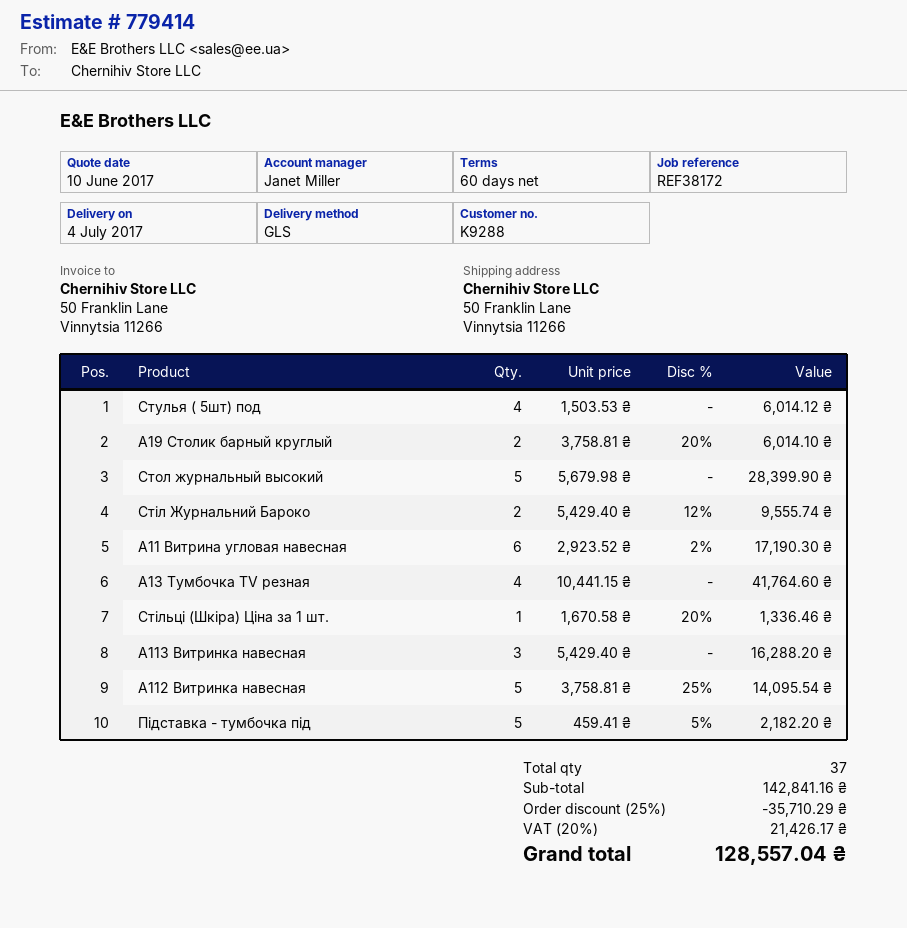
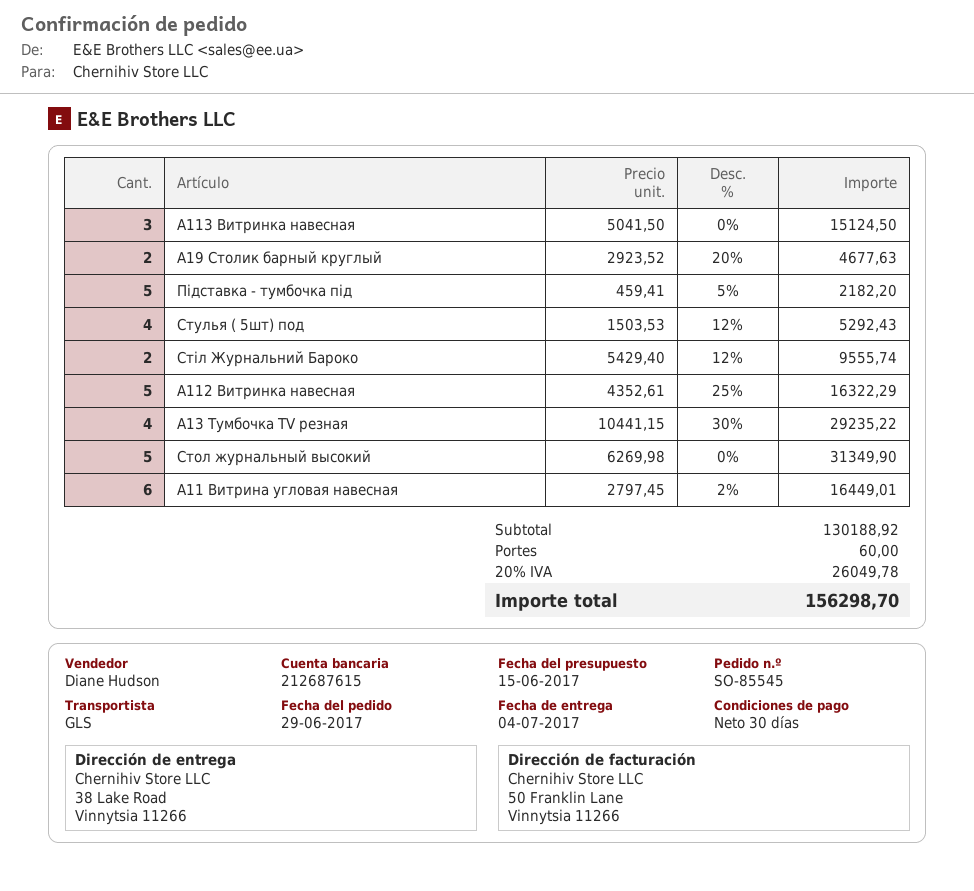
quote date: 2017-06-10 -> 2017-06-15
payment terms: 60 days -> 30 days
sales rep: Janet Miller -> Diane Hudson
ship to: 50 Franklin Lane, Vinnytsia 11266 -> 38 Lake Road, Vinnytsia 11266
Стулья ( 5шт) под: 4 x 1503.53 = 6014.12 -> 4 x 1503.53 - 12% = 5292.43
А19 Столик барный круглый: 2 x 3758.81 - 20% = 6014.10 -> 2 x 2923.52 - 20% = 4677.63
Стол журнальный высокий: 5 x 5679.98 = 28399.90 -> 5 x 6269.98 = 31349.90
А11 Витрина угловая навесная: 6 x 2923.52 - 2% = 17190.30 -> 6 x 2797.45 - 2% = 16449.01
А13 Тумбочка TV резная: 4 x 10441.15 = 41764.60 -> 4 x 10441.15 - 30% = 29235.22
Стільці (Шкіра) Ціна за 1 шт.: 1 x 1670.58 - 20% = 1336.46 -> none
А113 Витринка навесная: 3 x 5429.40 = 16288.20 -> 3 x 5041.50 = 15124.50
А112 Витринка навесная: 5 x 3758.81 - 25% = 14095.54 -> 5 x 4352.61 - 25% = 16322.29
subtotal: 142841.16 -> 130188.92
discount: 25% = 35710.29 -> none
shipping: none -> 60.00
tax: 20% = 21426.17 -> 20% = 26049.78
total: 128557.04 -> 156298.70

